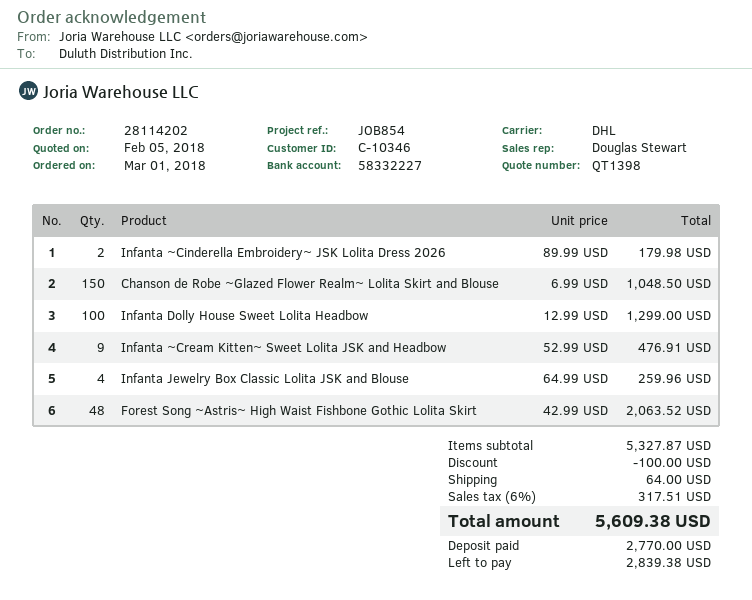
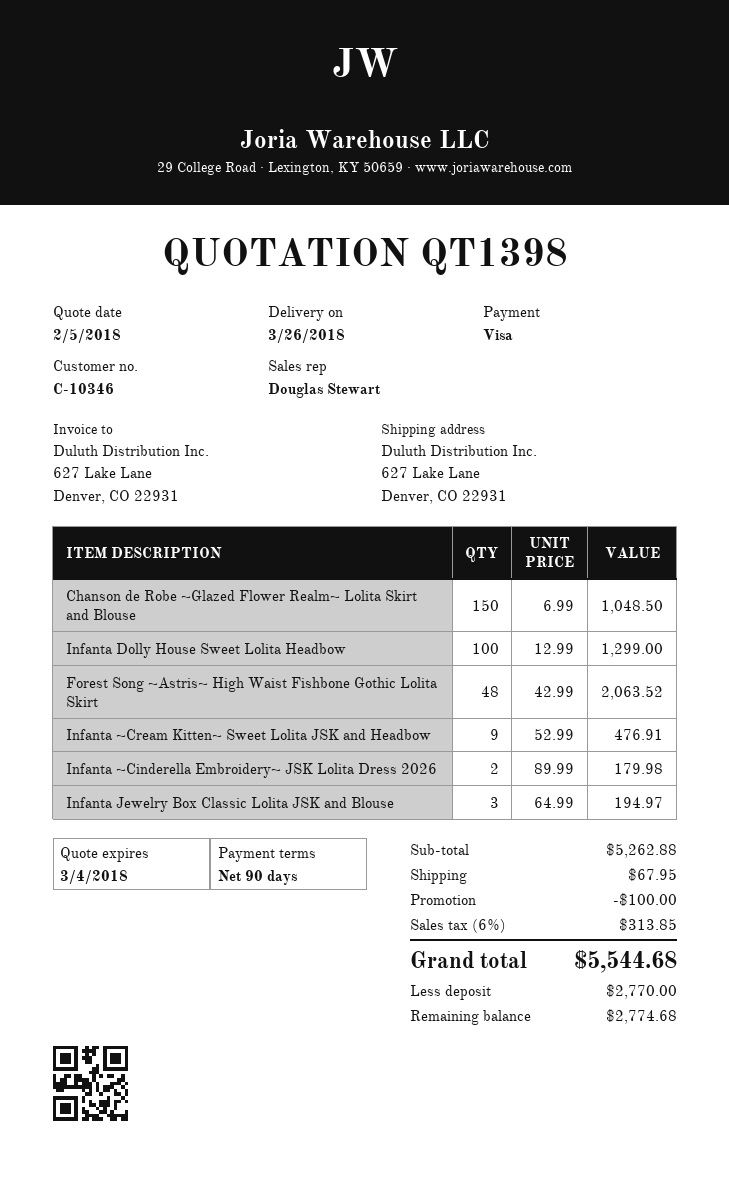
Infanta Jewelry Box Classic Lolita JSK and Blouse: 4 x 64.99 = 259.96 -> 3 x 64.99 = 194.97
subtotal: 5327.87 -> 5262.88
shipping: 64.00 -> 67.95
tax: 6% = 317.51 -> 6% = 313.85
total: 5609.38 -> 5544.68
balance: 2839.38 -> 2774.68

